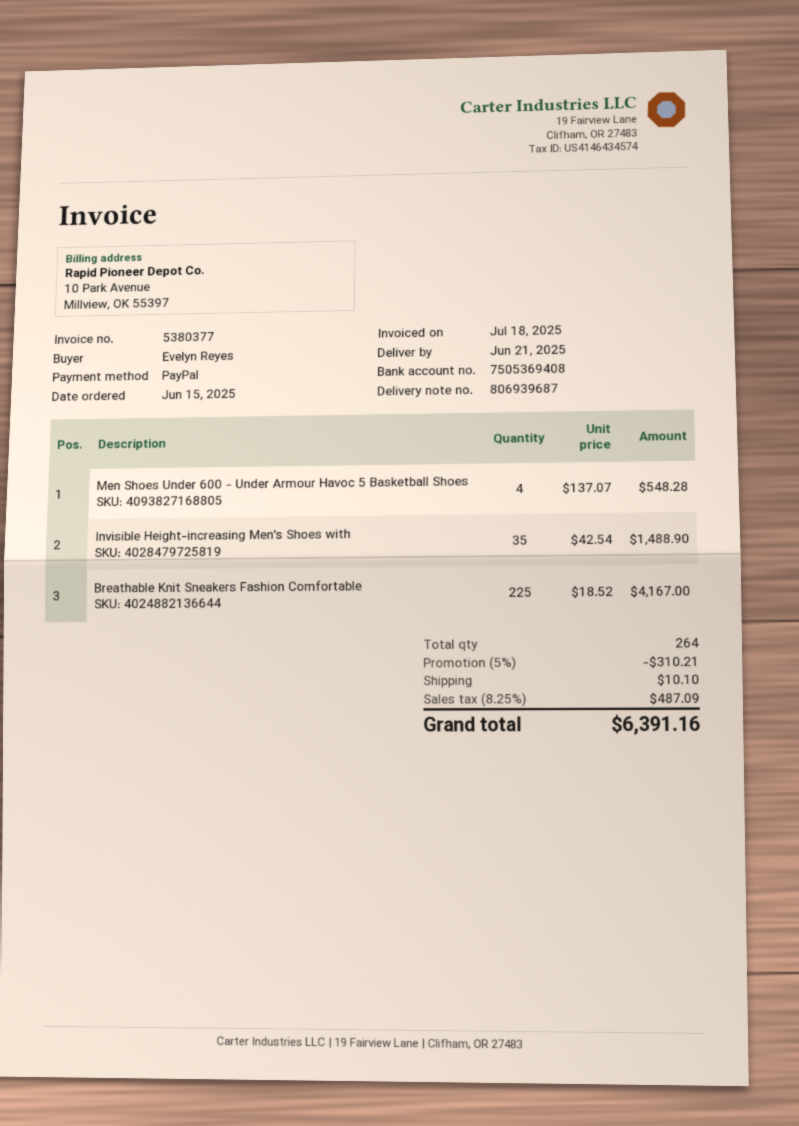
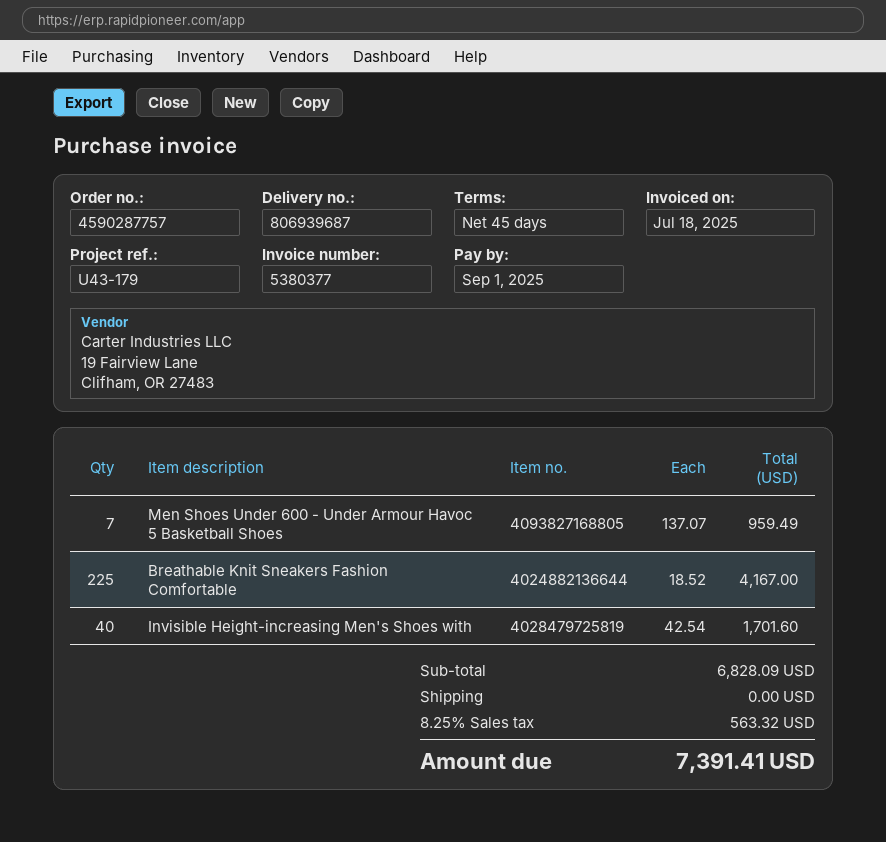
Men Shoes Under 600 - Under Armour Havoc 5 Basketball Shoes: 4 x 137.07 = 548.28 -> 7 x 137.07 = 959.49
Invisible Height-increasing Men's Shoes with: 35 x 42.54 = 1488.90 -> 40 x 42.54 = 1701.60
discount: 5% = 310.21 -> none
shipping: 10.10 -> 0.00
tax: 8.25% = 487.09 -> 8.25% = 563.32
total: 6391.16 -> 7391.41

